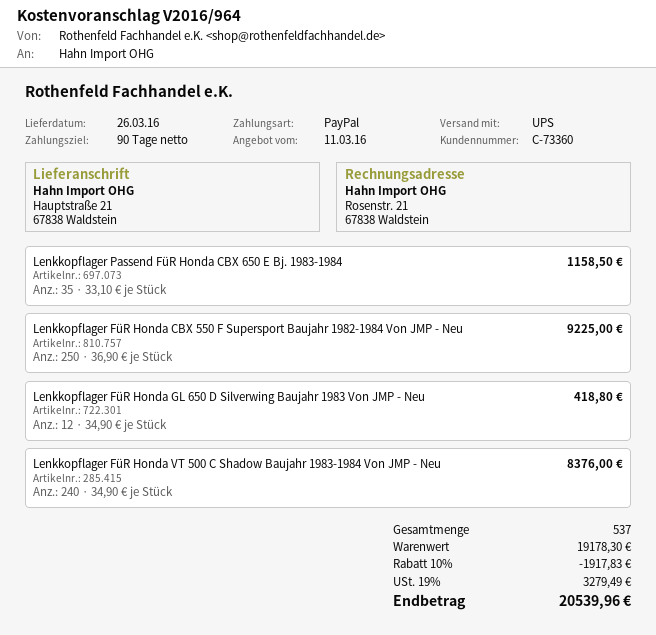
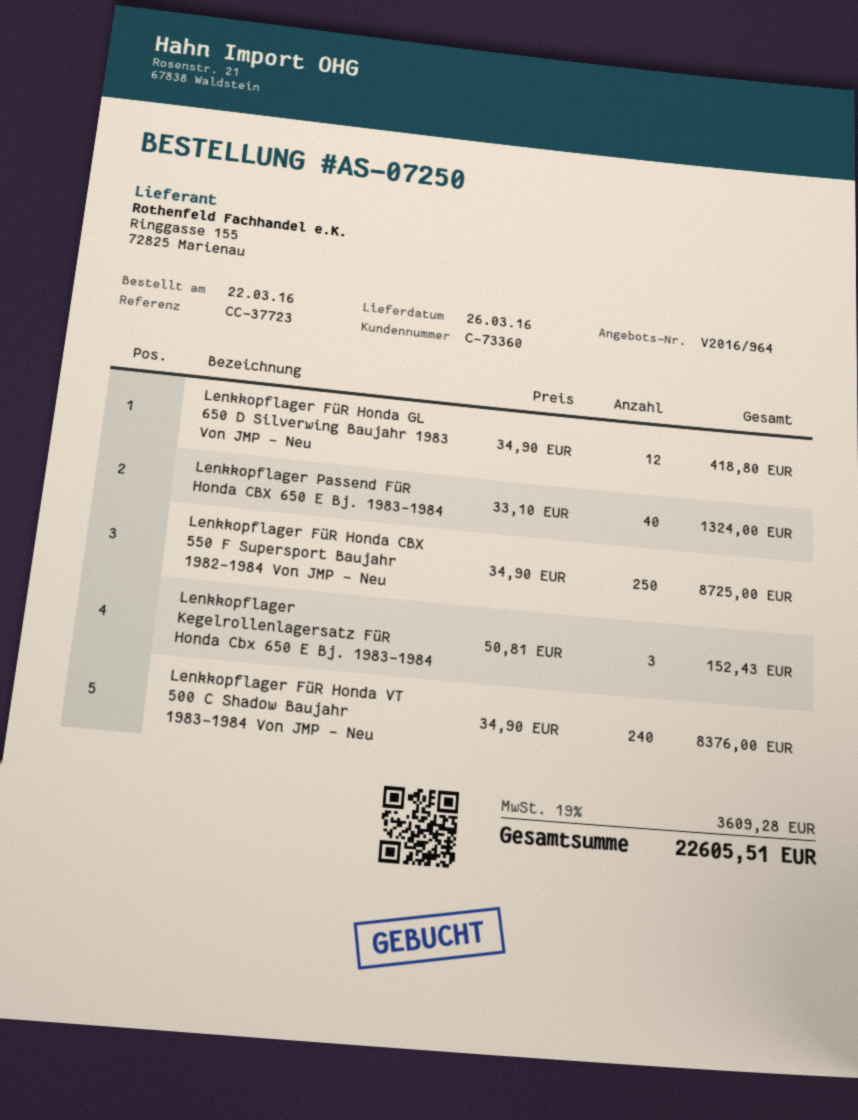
Lenkkopflager Passend FüR Honda CBX 650 E Bj. 1983-1984: 35 x 33.10 = 1158.50 -> 40 x 33.10 = 1324.00
Lenkkopflager FüR Honda CBX 550 F Supersport Baujahr 1982-1984 Von JMP - Neu: 250 x 36.90 = 9225.00 -> 250 x 34.90 = 8725.00
Lenkkopflager Kegelrollenlagersatz FüR Honda Cbx 650 E Bj. 1983-1984: none -> 3 x 50.81 = 152.43
discount: 10% = 1917.83 -> none
tax: 19% = 3279.49 -> 19% = 3609.28
total: 20539.96 -> 22605.51

